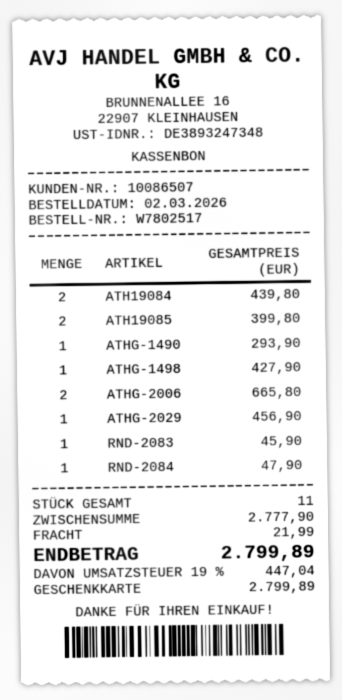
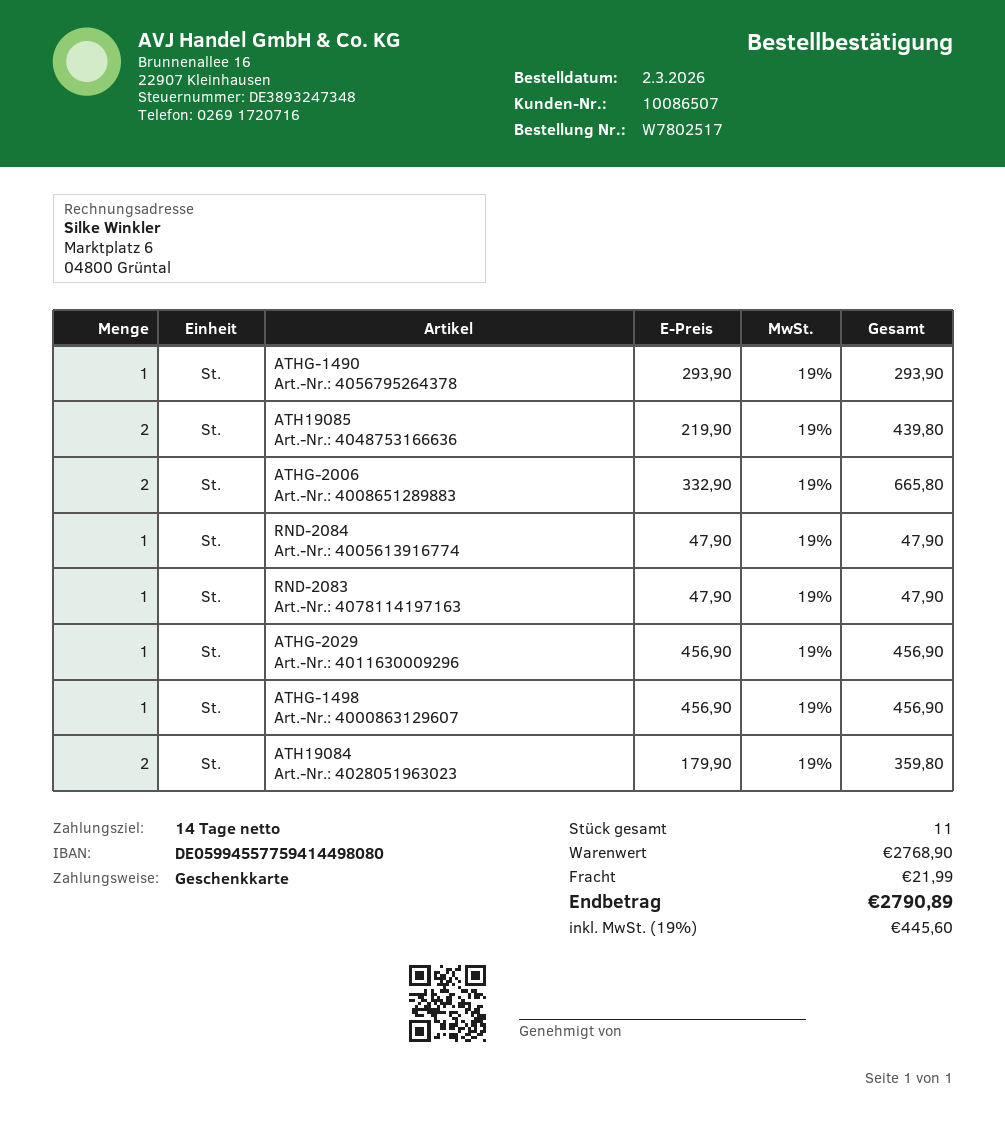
ATH19084: 2 for 439.80 -> 2 for 359.80
ATH19085: 2 for 399.80 -> 2 for 439.80
ATHG-1498: 1 for 427.90 -> 1 for 456.90
RND-2083: 1 for 45.90 -> 1 for 47.90
subtotal: 2777.90 -> 2768.90
tax: 19% = 447.04 -> 19% = 445.60
total: 2799.89 -> 2790.89

